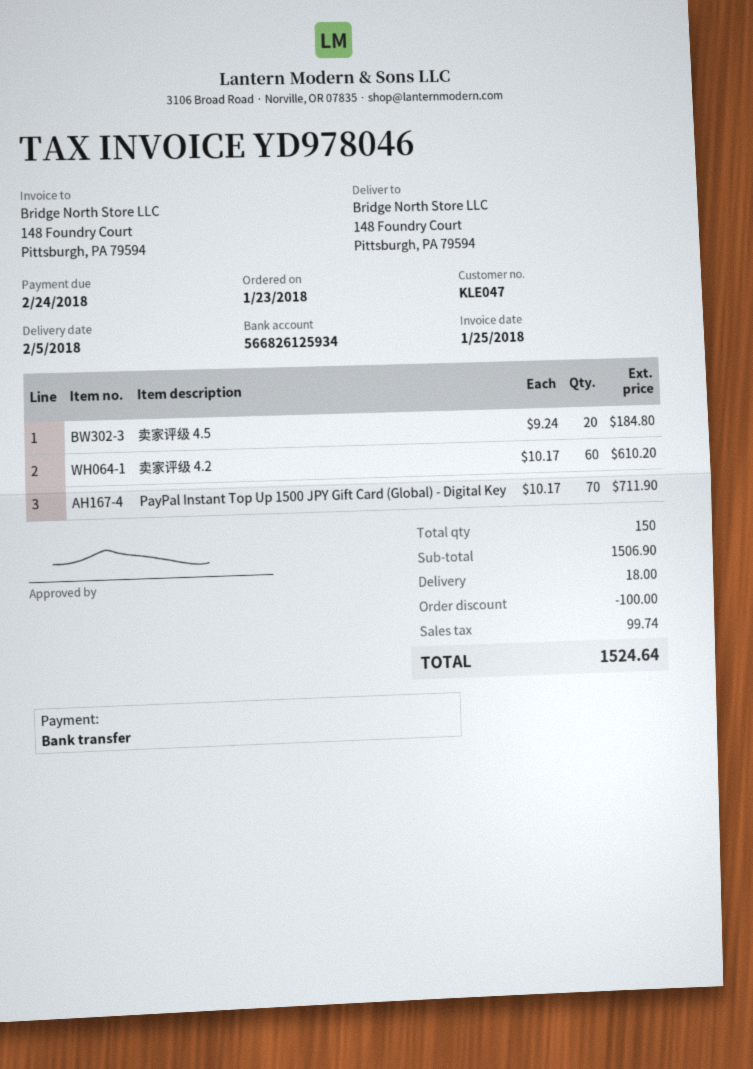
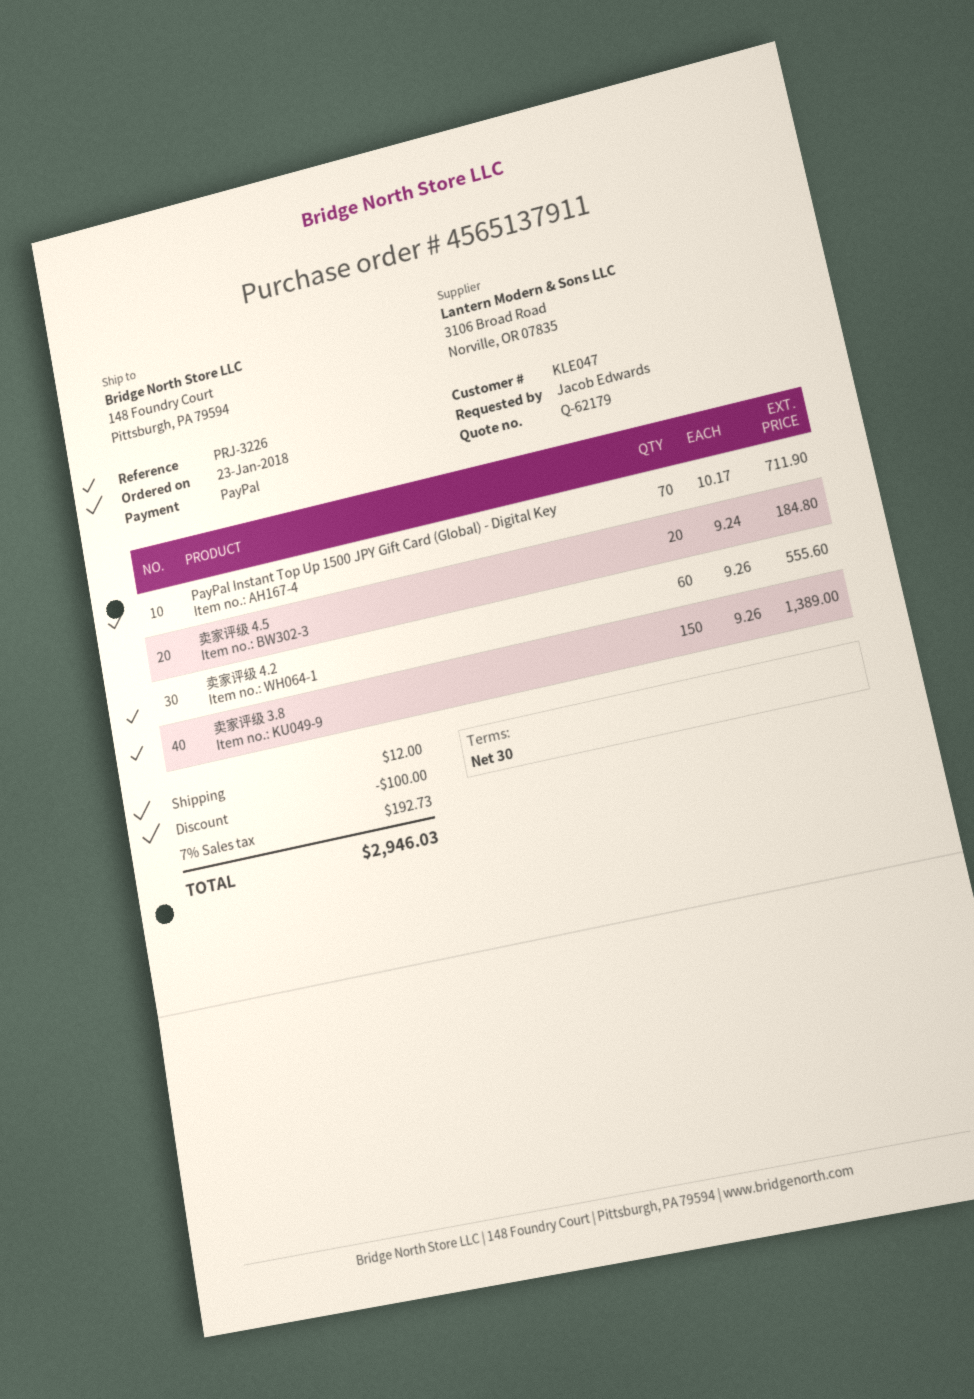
payment method: bank transfer -> PayPal
卖家评级 4.2: 60 x 10.17 = 610.20 -> 60 x 9.26 = 555.60
卖家评级 3.8: none -> 150 x 9.26 = 1389.00
shipping: 18.00 -> 12.00
tax: 99.74 -> 192.73
total: 1524.64 -> 2946.03

